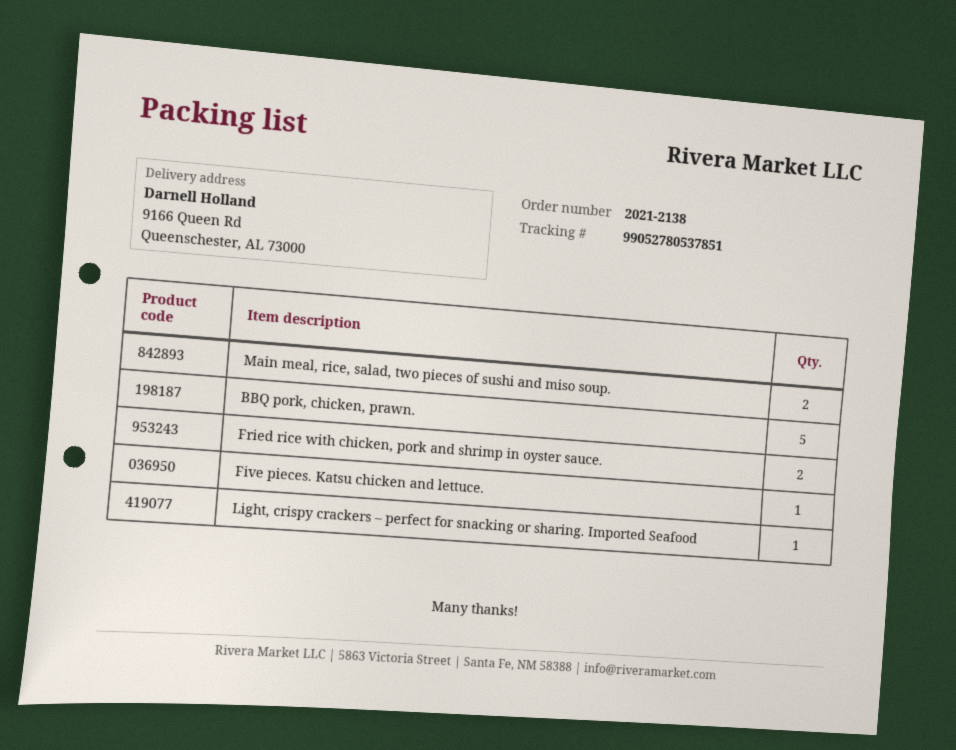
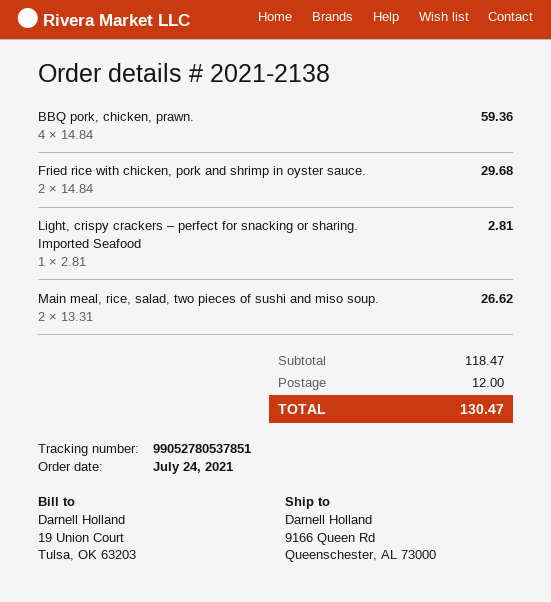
BBQ pork, chicken, prawn.: 5 -> 4
Five pieces. Katsu chicken and lettuce.: 1 -> none

